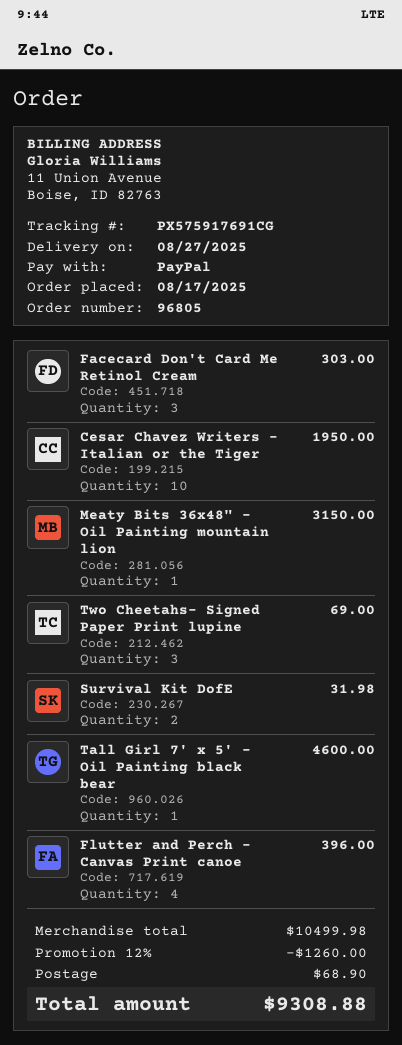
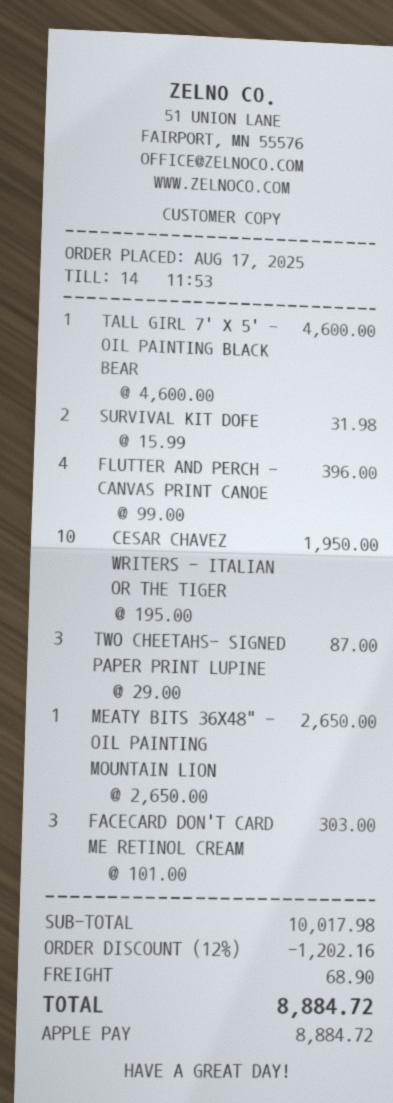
payment method: PayPal -> Apple Pay
Meaty Bits 36x48" - Oil Painting mountain lion: 1 for 3150.00 -> 1 for 2650.00
Two Cheetahs- Signed Paper Print lupine: 3 for 69.00 -> 3 for 87.00
subtotal: 10499.98 -> 10017.98
discount: 12% = 1260.00 -> 12% = 1202.16
total: 9308.88 -> 8884.72

